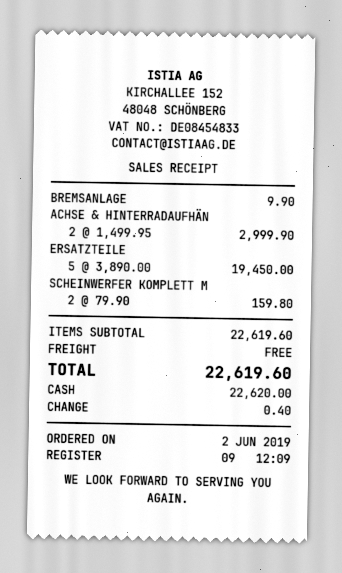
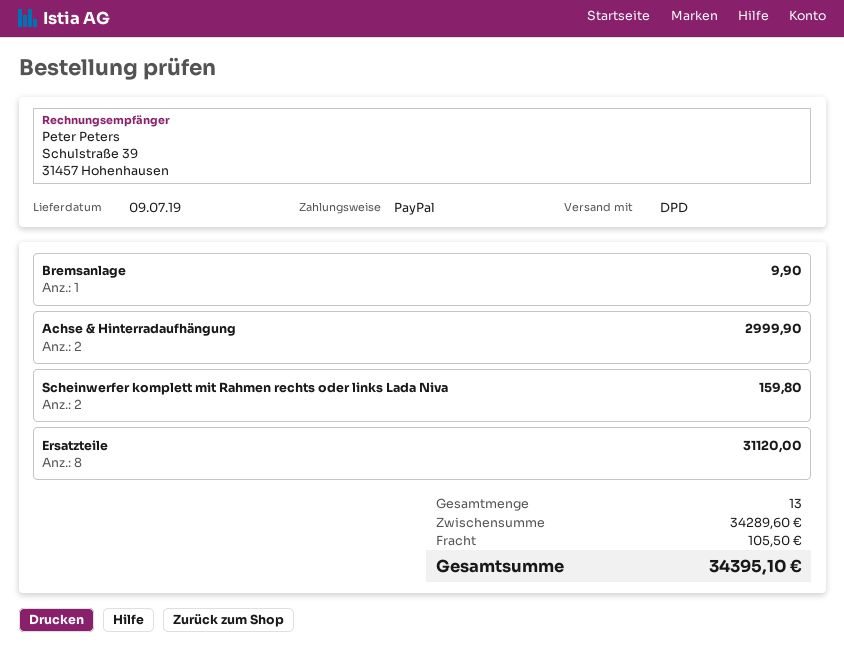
payment method: cash -> PayPal
ERSATZTEILE: 5 for 19450.00 -> 8 for 31120.00
subtotal: 22619.60 -> 34289.60
shipping: 0.00 -> 105.50
total: 22619.60 -> 34395.10

